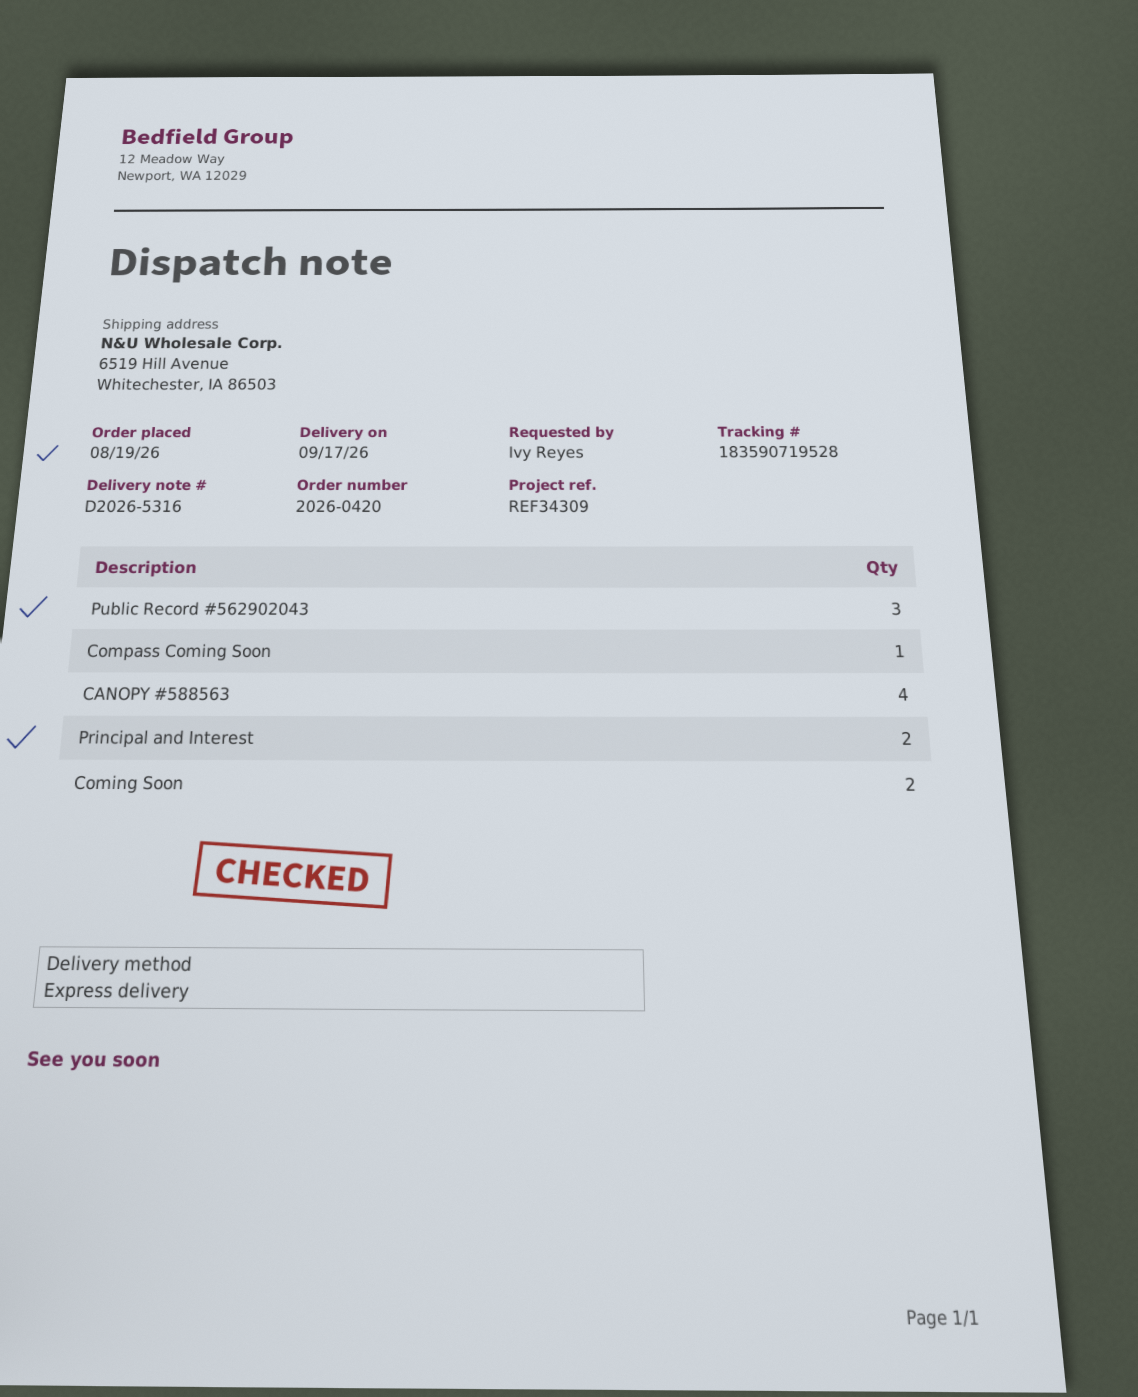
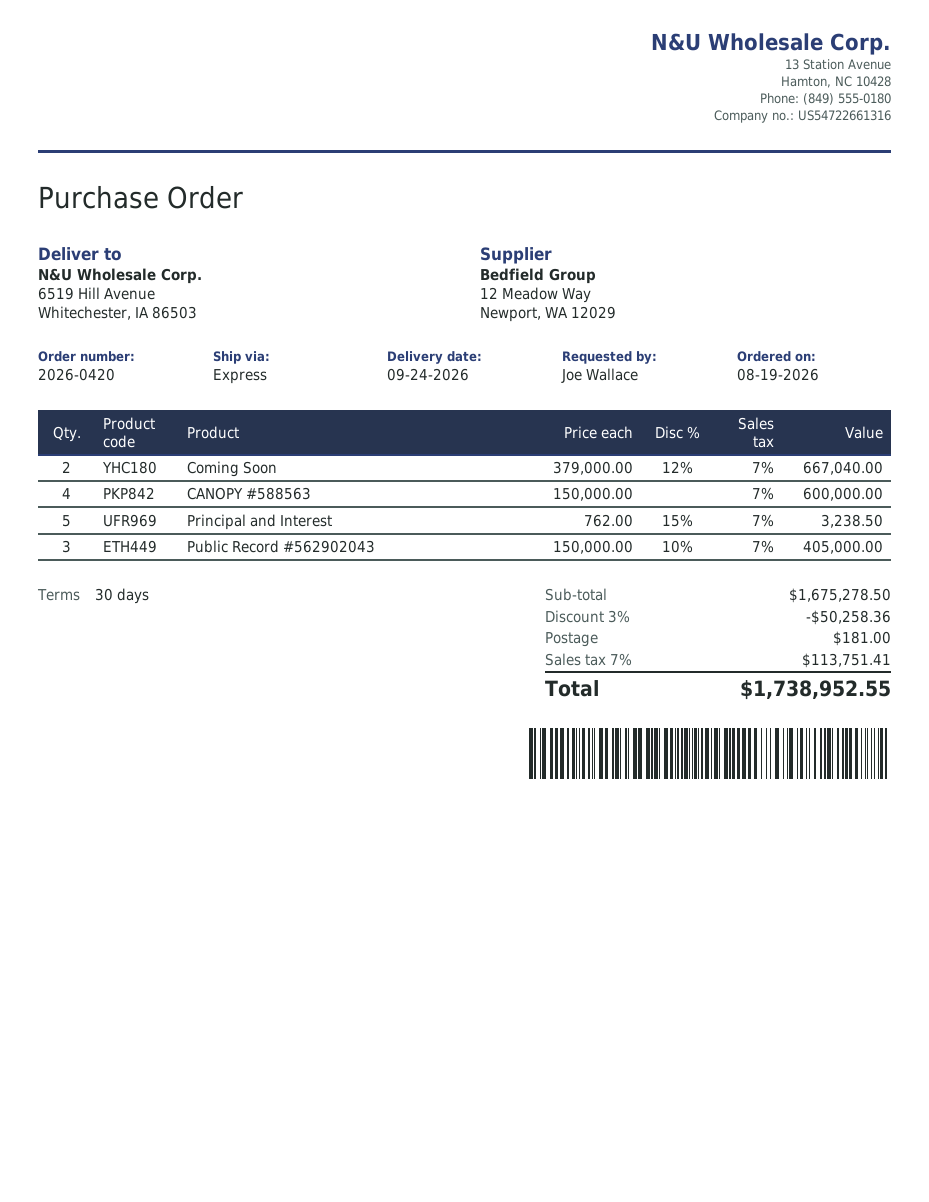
delivery date: 2026-09-17 -> 2026-09-24
ordered by: Ivy Reyes -> Joe Wallace
Compass Coming Soon: 1 -> none
Principal and Interest: 2 -> 5

